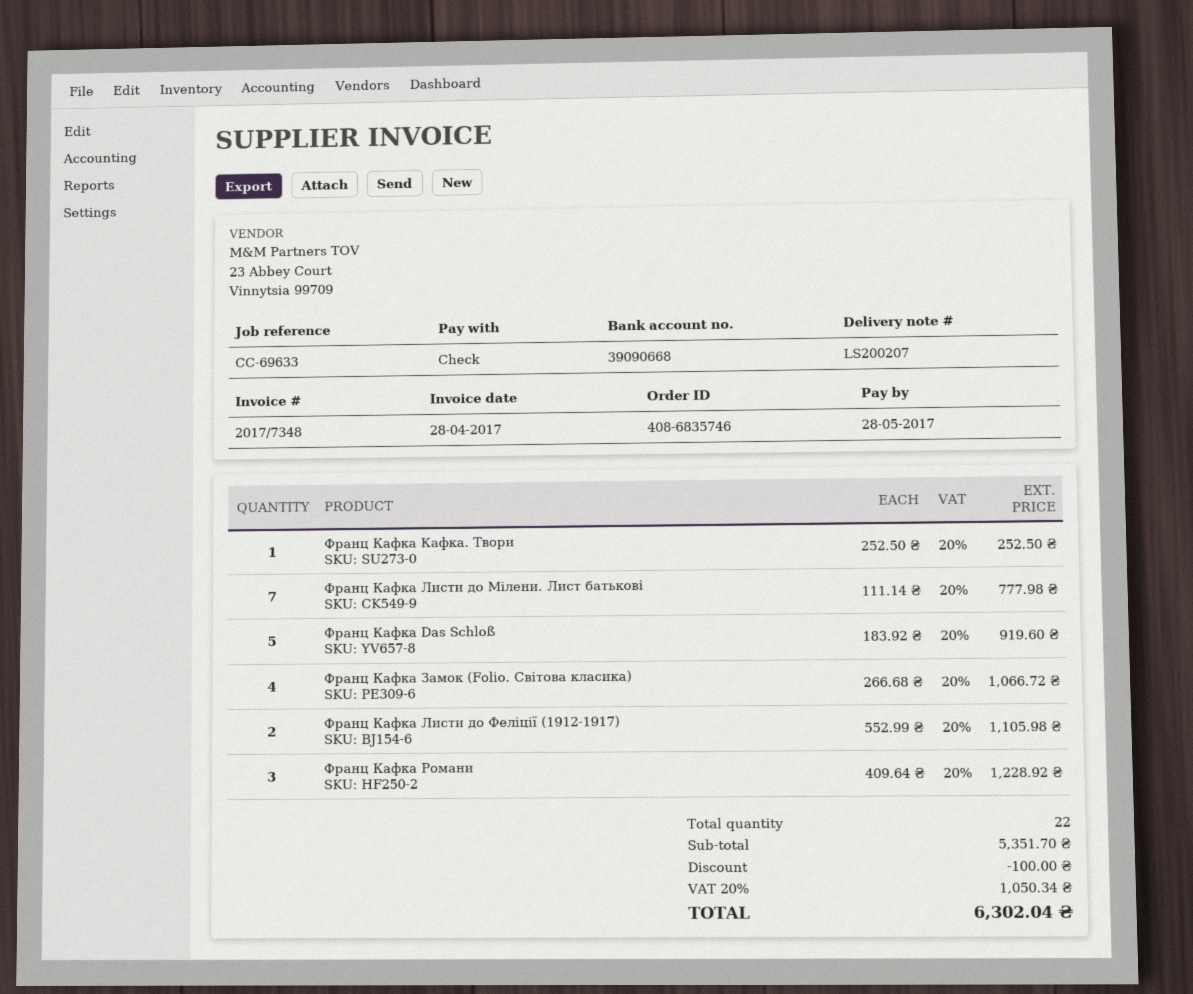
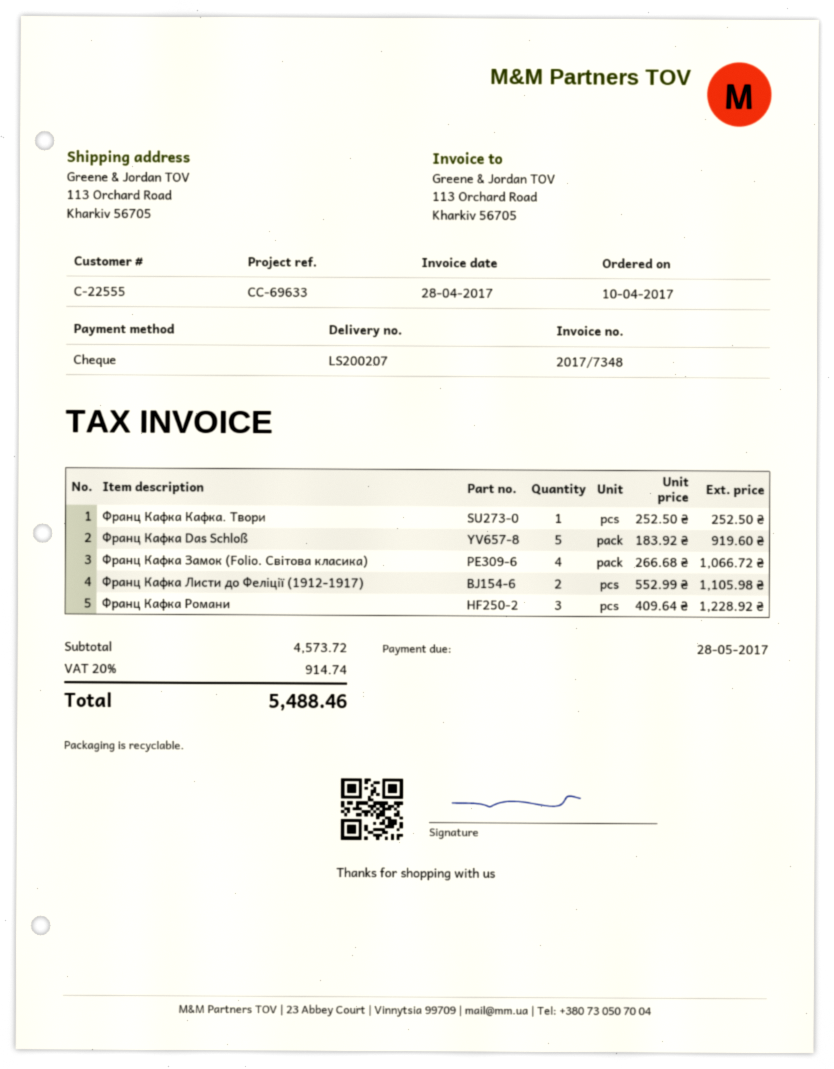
Франц Кафка Листи до Мілени. Лист батькові: 7 x 111.14 = 777.98 -> none
subtotal: 5351.70 -> 4573.72
discount: 100.00 -> none
tax: 20% = 1050.34 -> 20% = 914.74
total: 6302.04 -> 5488.46

